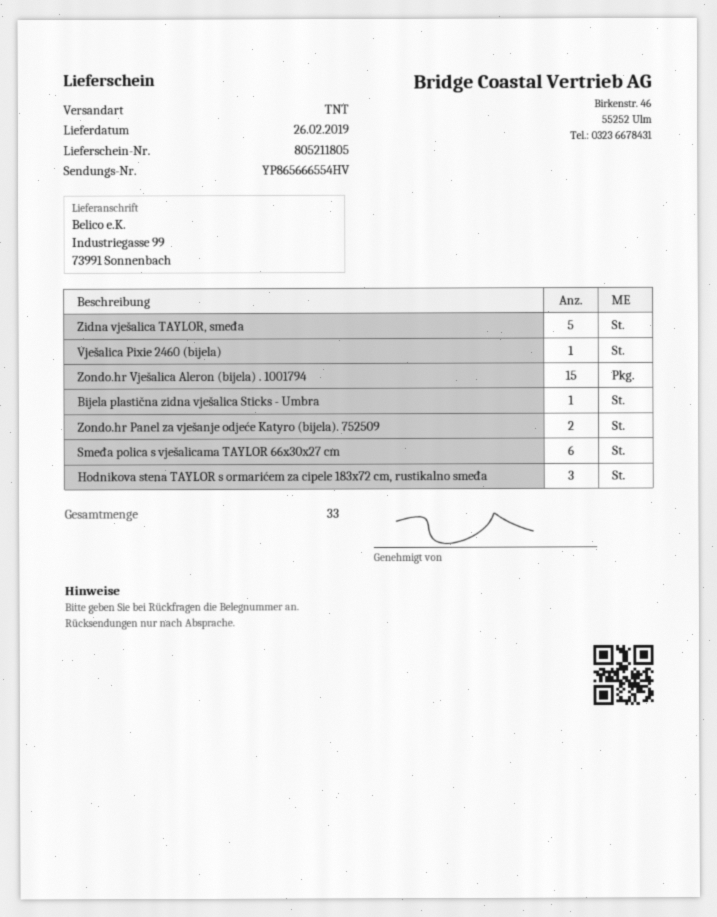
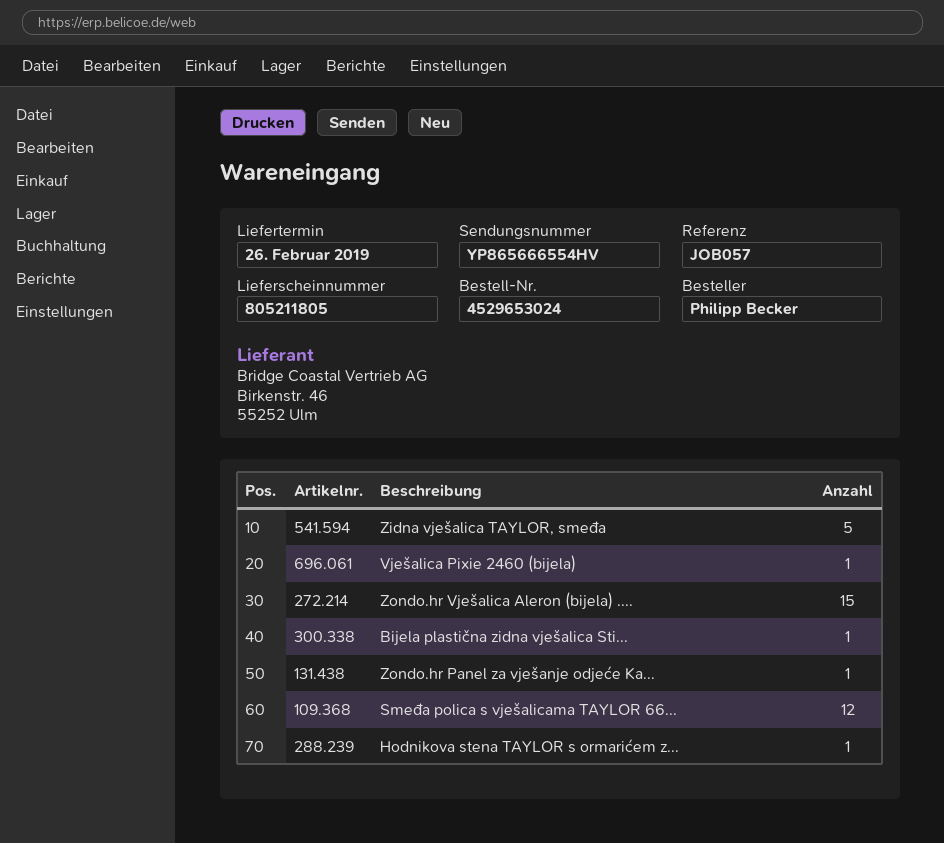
Zondo.hr Panel za vješanje odjeće Katyro (bijela). 752509: 2 -> 1
Smeđa polica s vješalicama TAYLOR 66x30x27 cm: 6 -> 12
Hodnikova stena TAYLOR s ormarićem za cipele 183x72 cm, rustikalno smeđa: 3 -> 1

